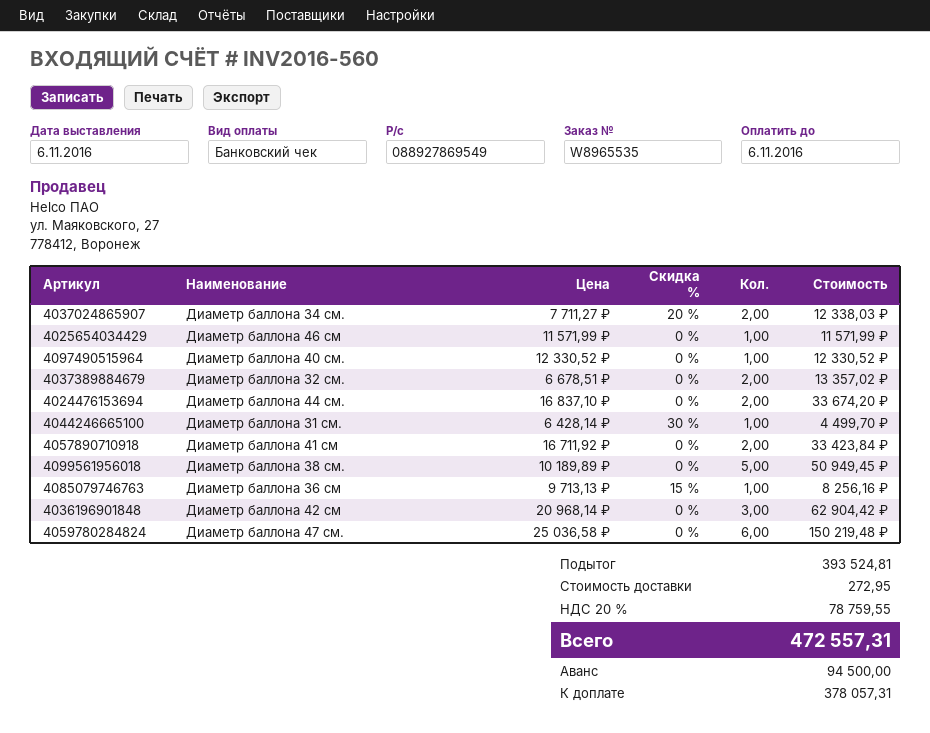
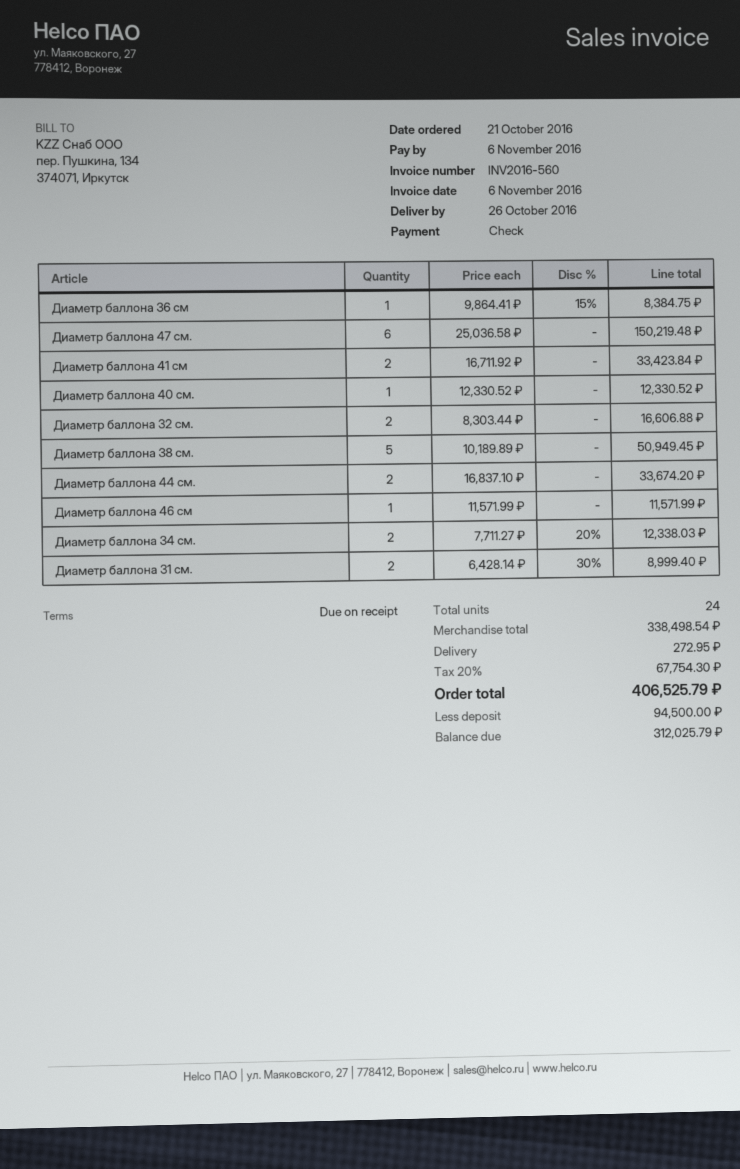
Диаметр баллона 32 см.: 2 x 6678.51 = 13357.02 -> 2 x 8303.44 = 16606.88
Диаметр баллона 31 см.: 1 x 6428.14 - 30% = 4499.70 -> 2 x 6428.14 - 30% = 8999.40
Диаметр баллона 36 см: 1 x 9713.13 - 15% = 8256.16 -> 1 x 9864.41 - 15% = 8384.75
Диаметр баллона 42 см: 3 x 20968.14 = 62904.42 -> none
subtotal: 393524.81 -> 338498.54
tax: 20% = 78759.55 -> 20% = 67754.30
total: 472557.31 -> 406525.79
balance: 378057.31 -> 312025.79

